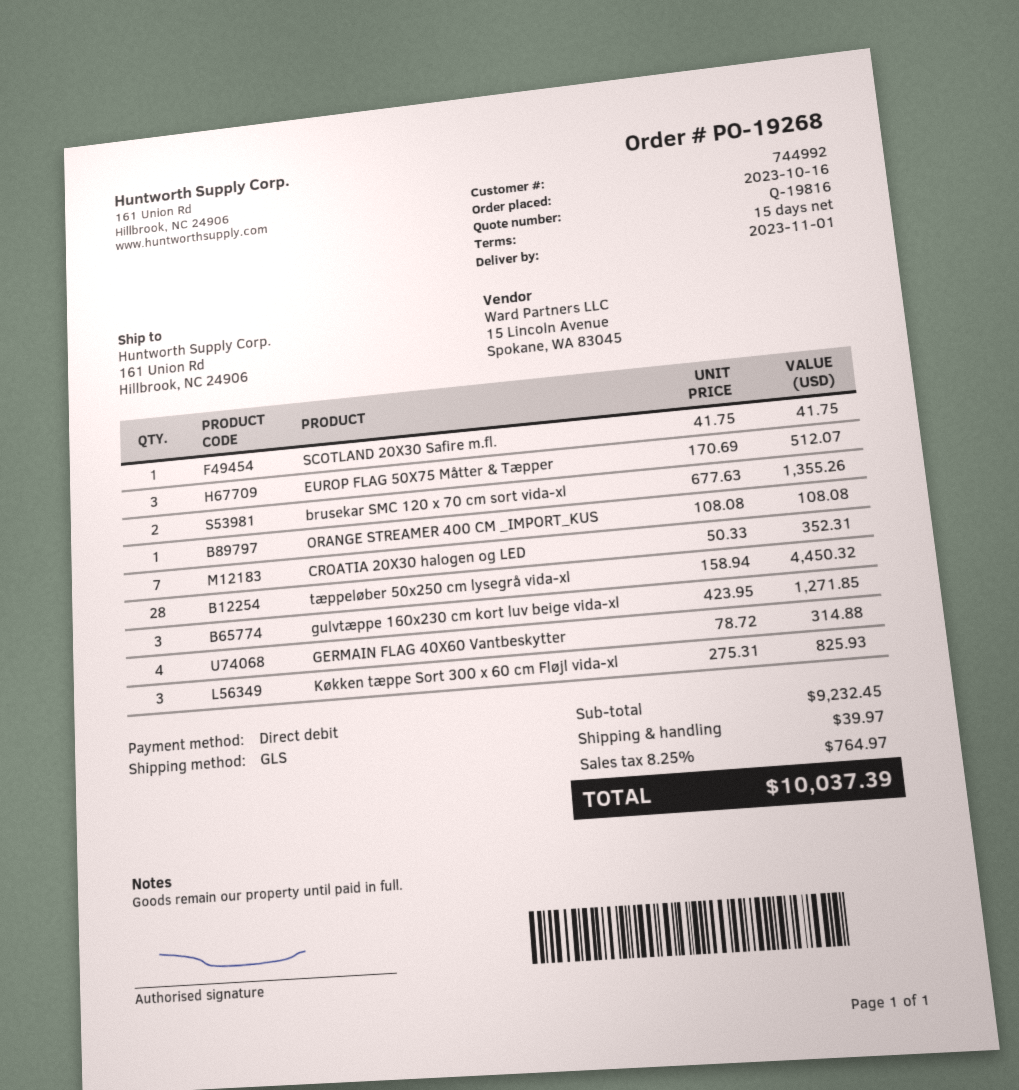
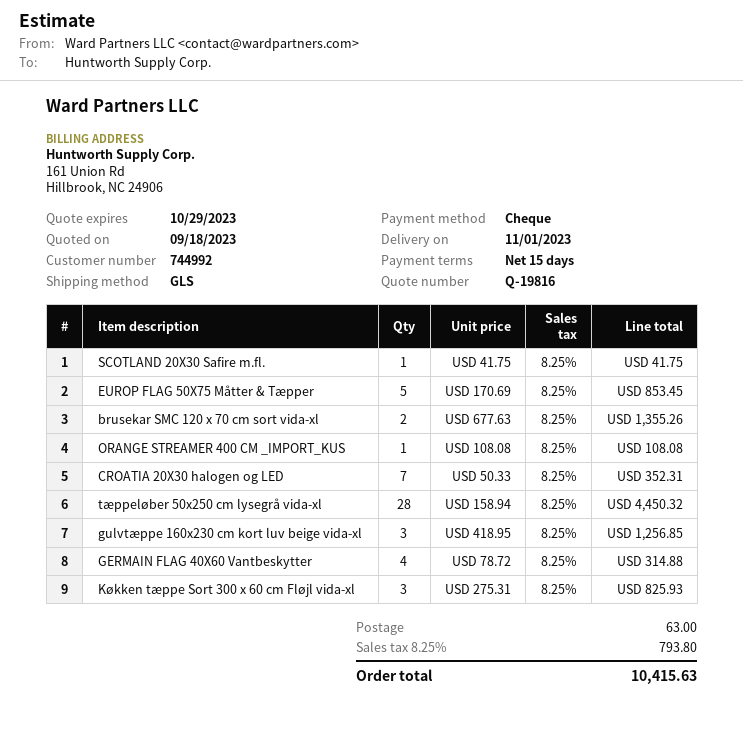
payment method: direct debit -> cheque
EUROP FLAG 50X75 Måtter & Tæpper: 3 x 170.69 = 512.07 -> 5 x 170.69 = 853.45
gulvtæppe 160x230 cm kort luv beige vida-xl: 3 x 423.95 = 1271.85 -> 3 x 418.95 = 1256.85
shipping: 39.97 -> 63.00
tax: 8.25% = 764.97 -> 8.25% = 793.80
total: 10037.39 -> 10415.63

